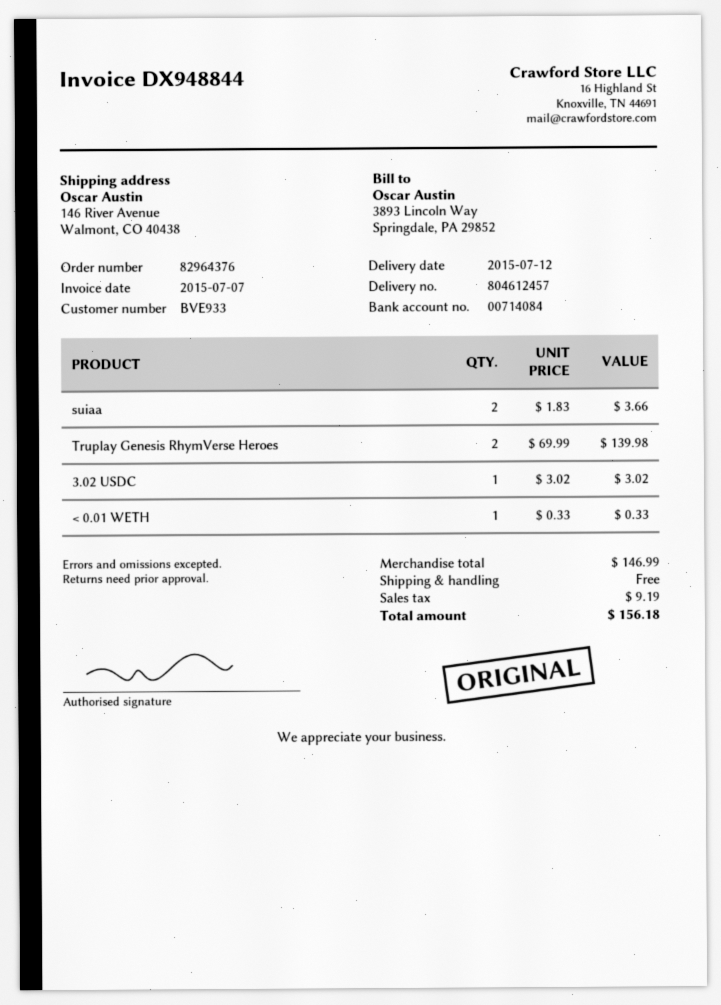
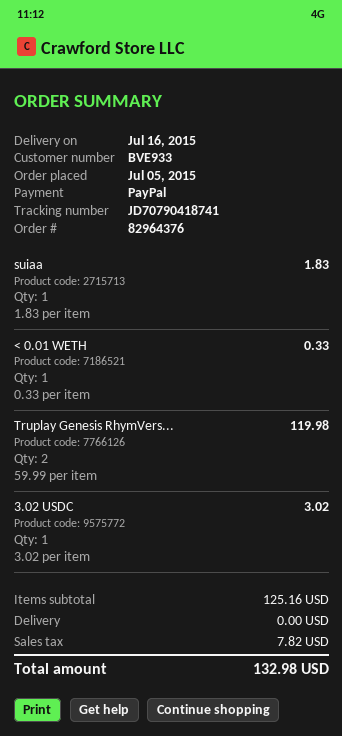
delivery date: 2015-07-12 -> 2015-07-16
suiaa: 2 x 1.83 = 3.66 -> 1 x 1.83 = 1.83
Truplay Genesis RhymVerse Heroes: 2 x 69.99 = 139.98 -> 2 x 59.99 = 119.98
subtotal: 146.99 -> 125.16
tax: 9.19 -> 7.82
total: 156.18 -> 132.98

